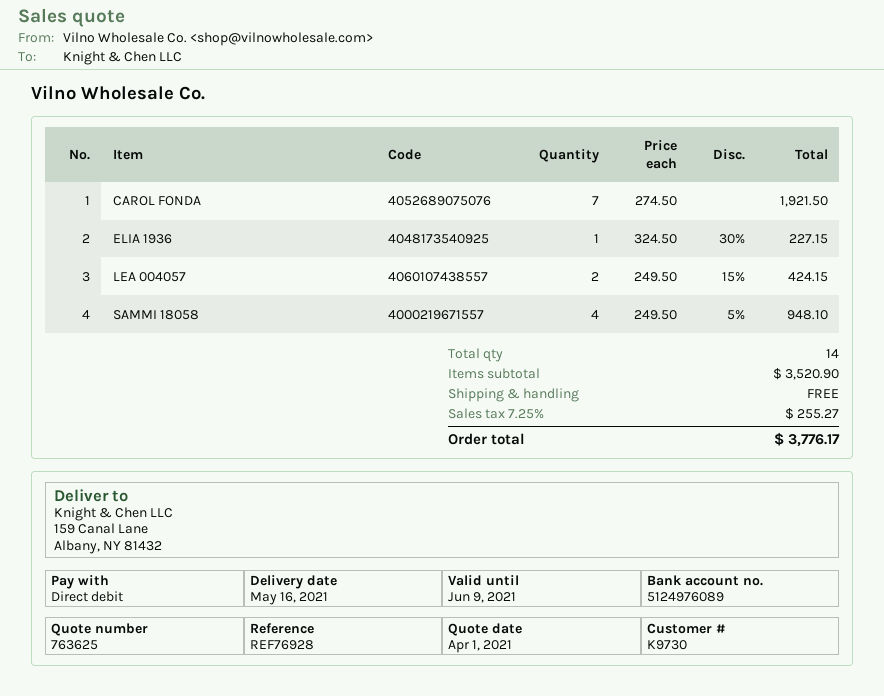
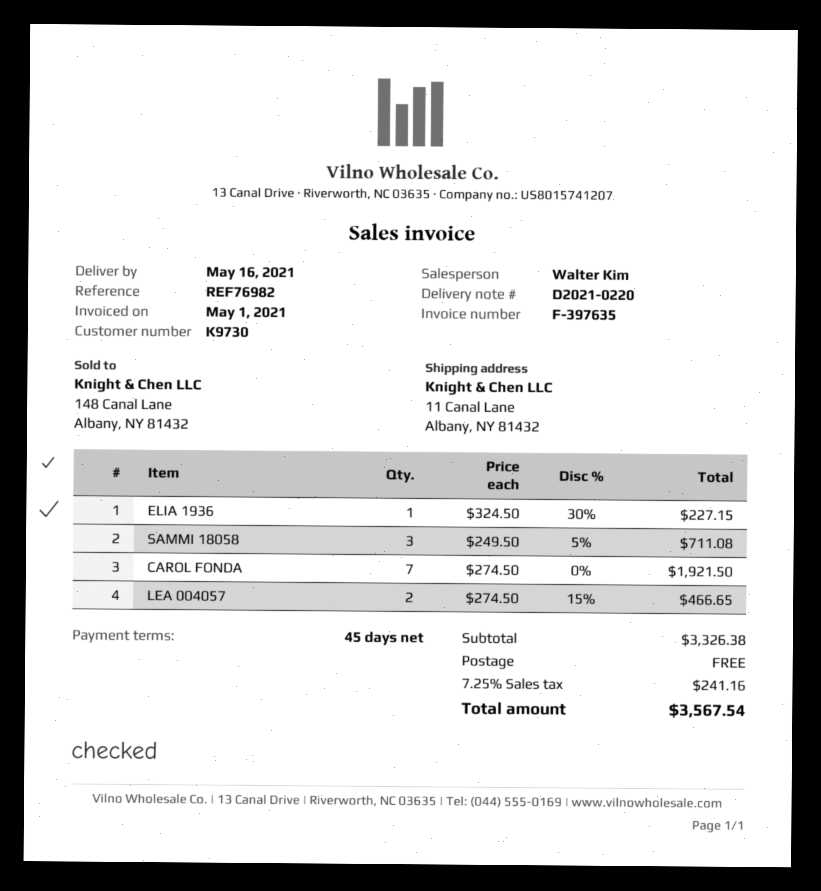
reference: REF76928 -> REF76982
ship to: 159 Canal Lane, Albany, NY 81432 -> 11 Canal Lane, Albany, NY 81432
LEA 004057: 2 x 249.50 - 15% = 424.15 -> 2 x 274.50 - 15% = 466.65
SAMMI 18058: 4 x 249.50 - 5% = 948.10 -> 3 x 249.50 - 5% = 711.08
subtotal: 3520.90 -> 3326.38
tax: 7.25% = 255.27 -> 7.25% = 241.16
total: 3776.17 -> 3567.54

